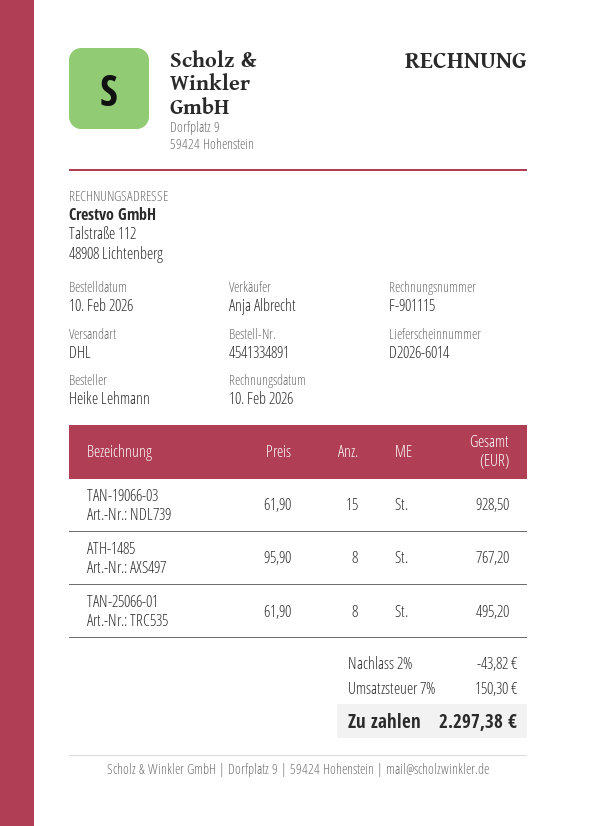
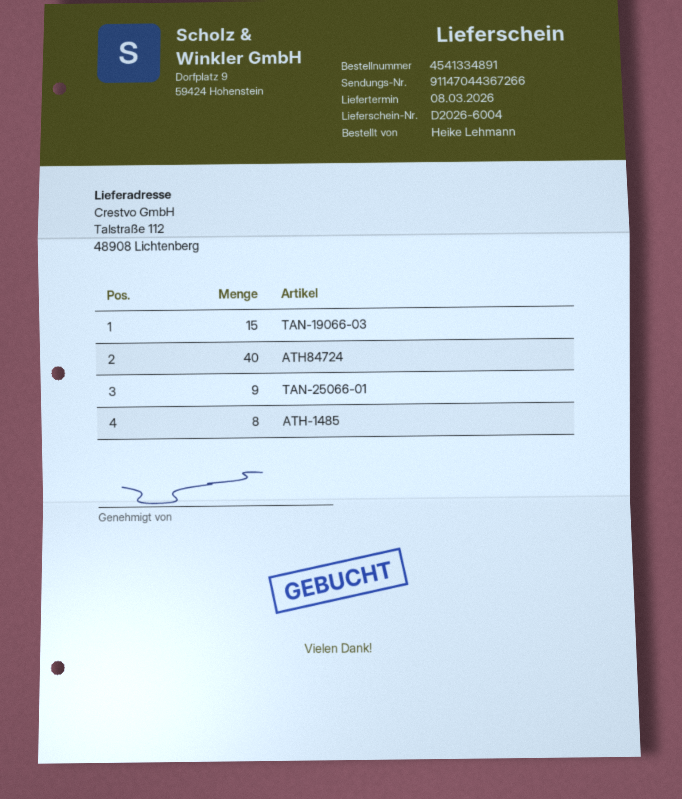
delivery note number: D2026-6014 -> D2026-6004
TAN-25066-01: 8 -> 9
ATH84724: none -> 40

